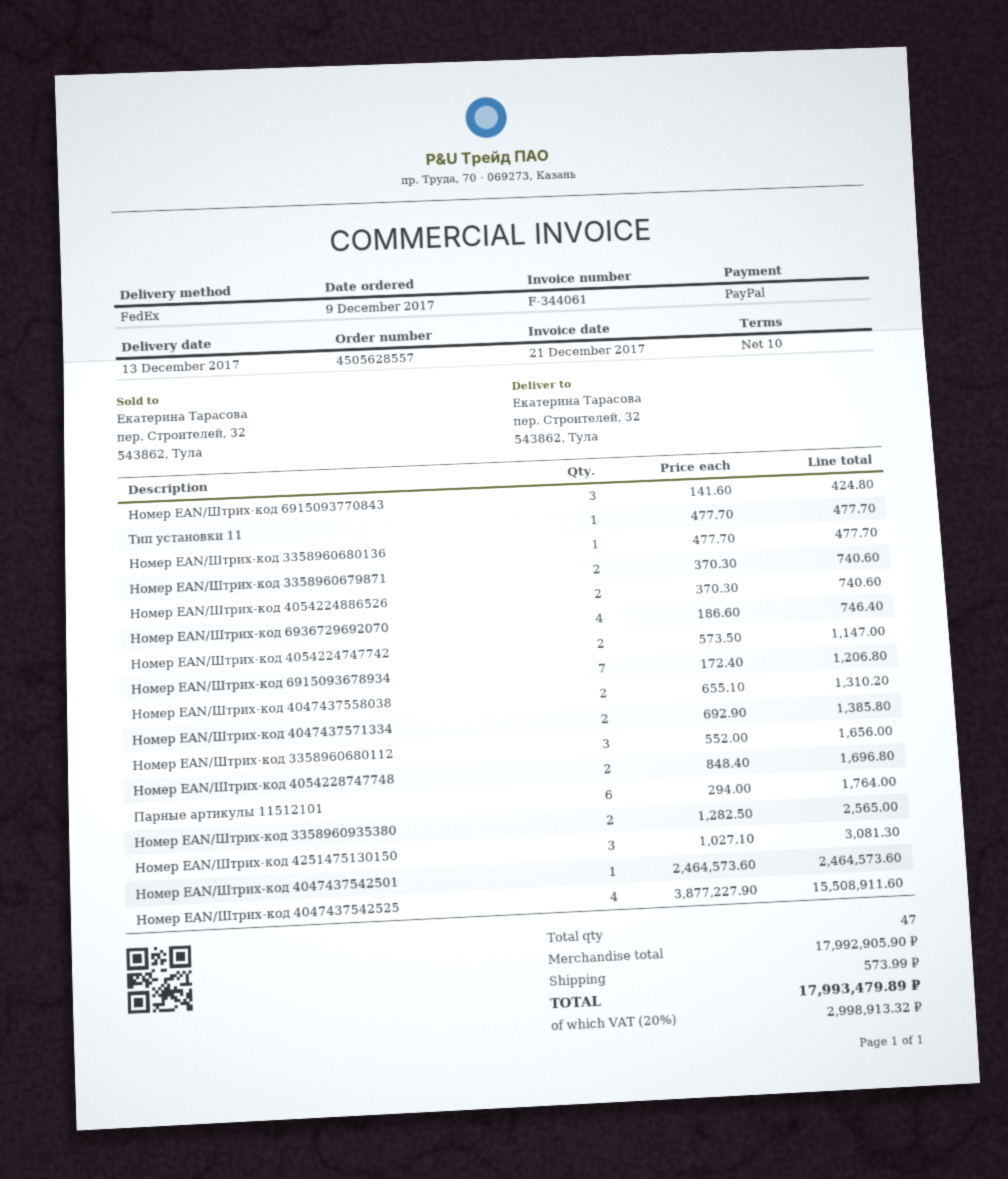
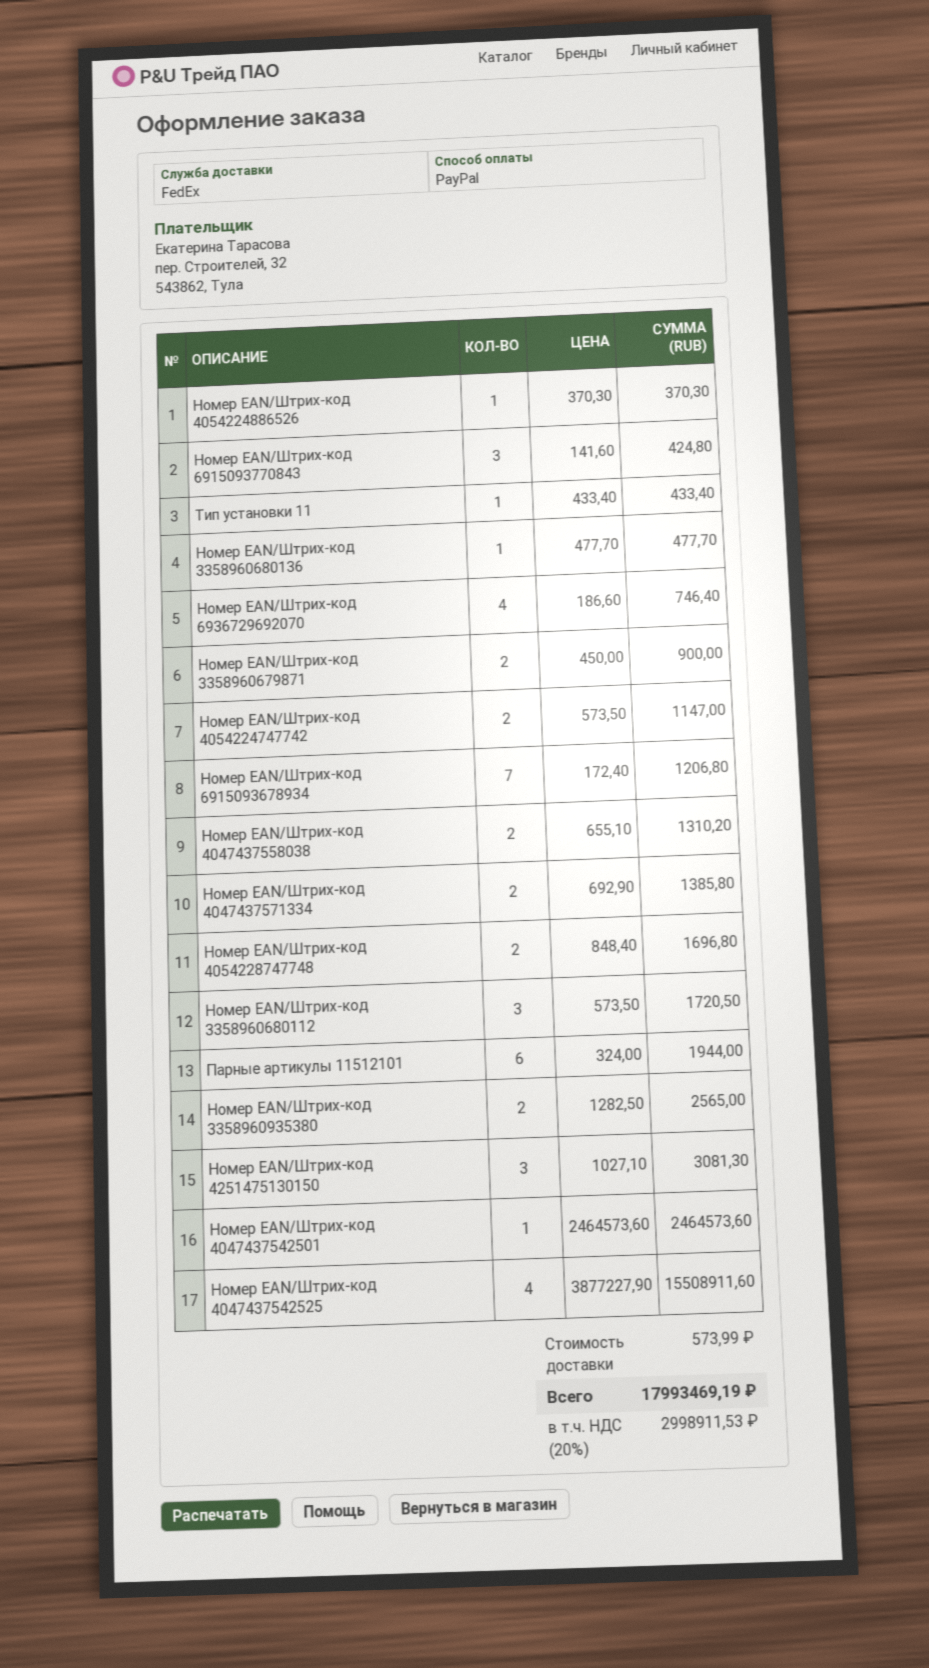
Тип установки 11: 1 x 477.70 = 477.70 -> 1 x 433.40 = 433.40
Номер EAN/Штрих-код 3358960679871: 2 x 370.30 = 740.60 -> 2 x 450.00 = 900.00
Номер EAN/Штрих-код 4054224886526: 2 x 370.30 = 740.60 -> 1 x 370.30 = 370.30
Номер EAN/Штрих-код 3358960680112: 3 x 552.00 = 1656.00 -> 3 x 573.50 = 1720.50
Парные артикулы 11512101: 6 x 294.00 = 1764.00 -> 6 x 324.00 = 1944.00
tax: 20% = 2998913.32 -> 20% = 2998911.53
total: 17993479.89 -> 17993469.19

